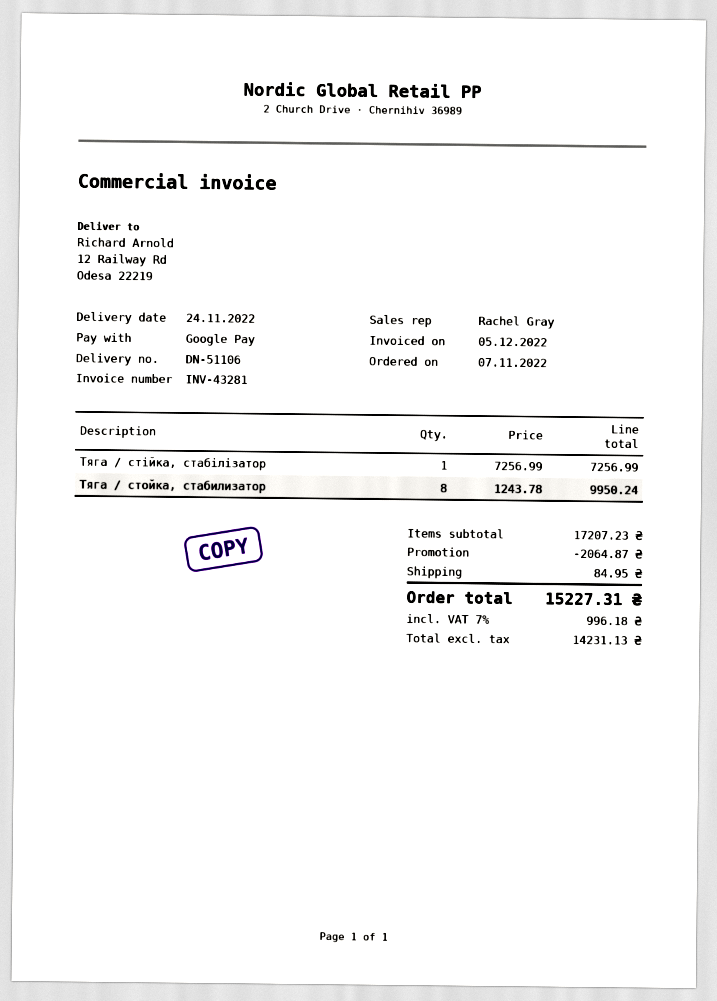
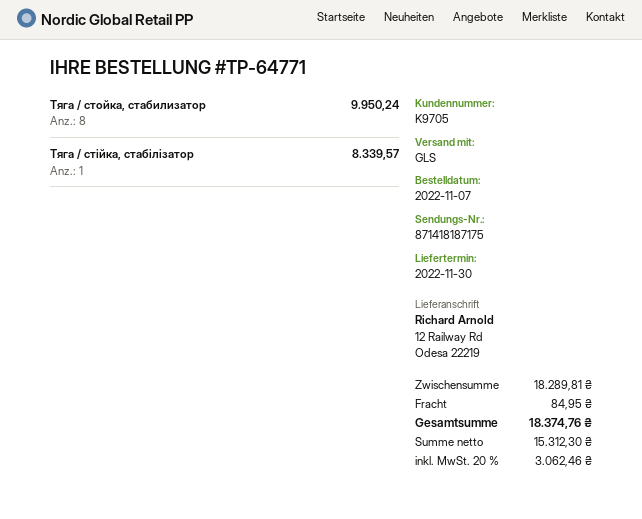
delivery date: 2022-11-24 -> 2022-11-30
Тяга / стійка, стабілізатор: 1 for 7256.99 -> 1 for 8339.57
subtotal: 17207.23 -> 18289.81
discount: 2064.87 -> none
net: 14231.13 -> 15312.30
tax: 7% = 996.18 -> 20% = 3062.46
total: 15227.31 -> 18374.76

